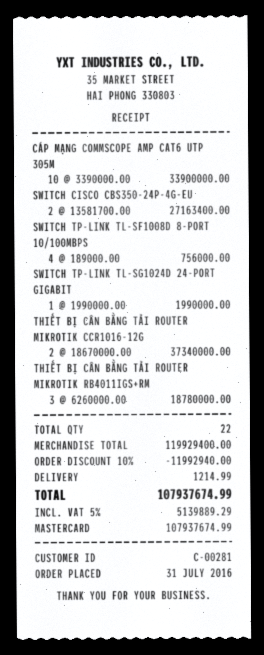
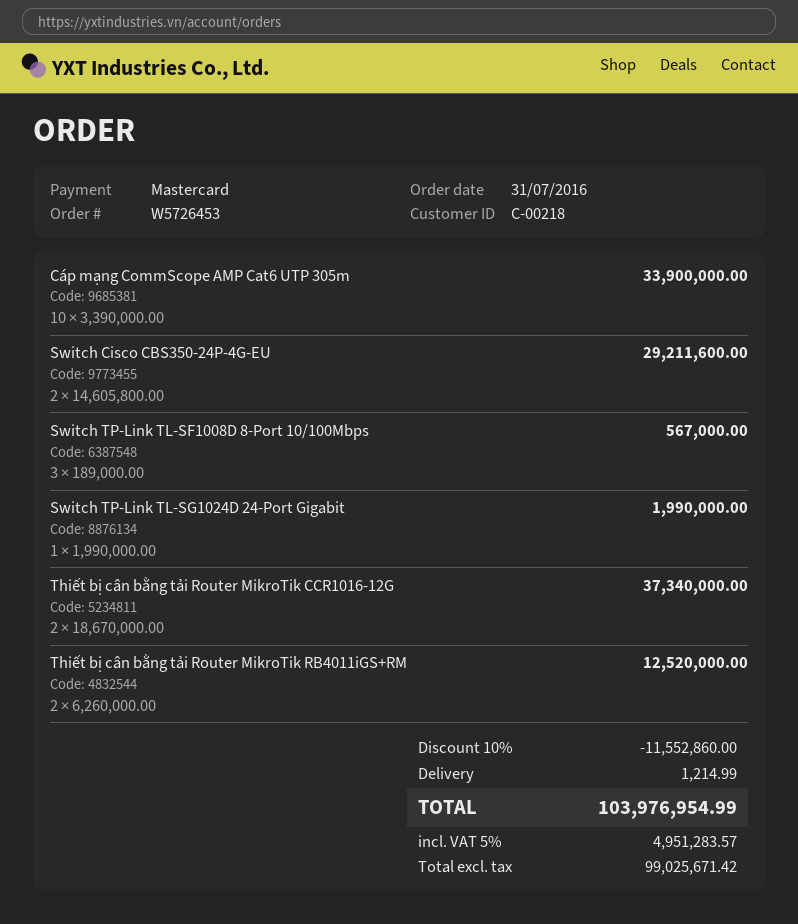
customer number: C-00281 -> C-00218
SWITCH CISCO CBS350-24P-4G-EU: 2 x 13581700.00 = 27163400.00 -> 2 x 14605800.00 = 29211600.00
SWITCH TP-LINK TL-SF1008D 8-PORT 10/100MBPS: 4 x 189000.00 = 756000.00 -> 3 x 189000.00 = 567000.00
THIẾT BỊ CÂN BẰNG TẢI ROUTER MIKROTIK RB4011IGS+RM: 3 x 6260000.00 = 18780000.00 -> 2 x 6260000.00 = 12520000.00
discount: 10% = 11992940.00 -> 10% = 11552860.00
tax: 5% = 5139889.29 -> 5% = 4951283.57
total: 107937674.99 -> 103976954.99

